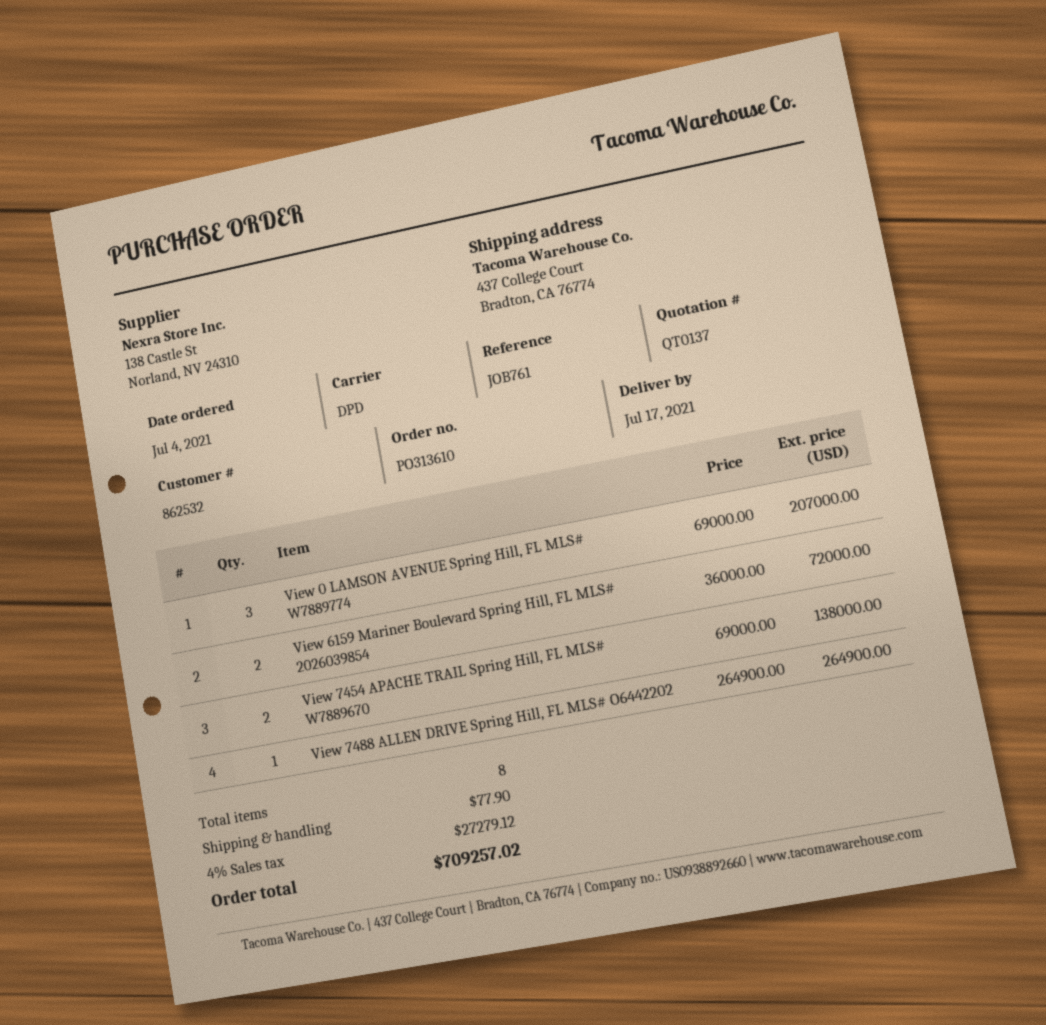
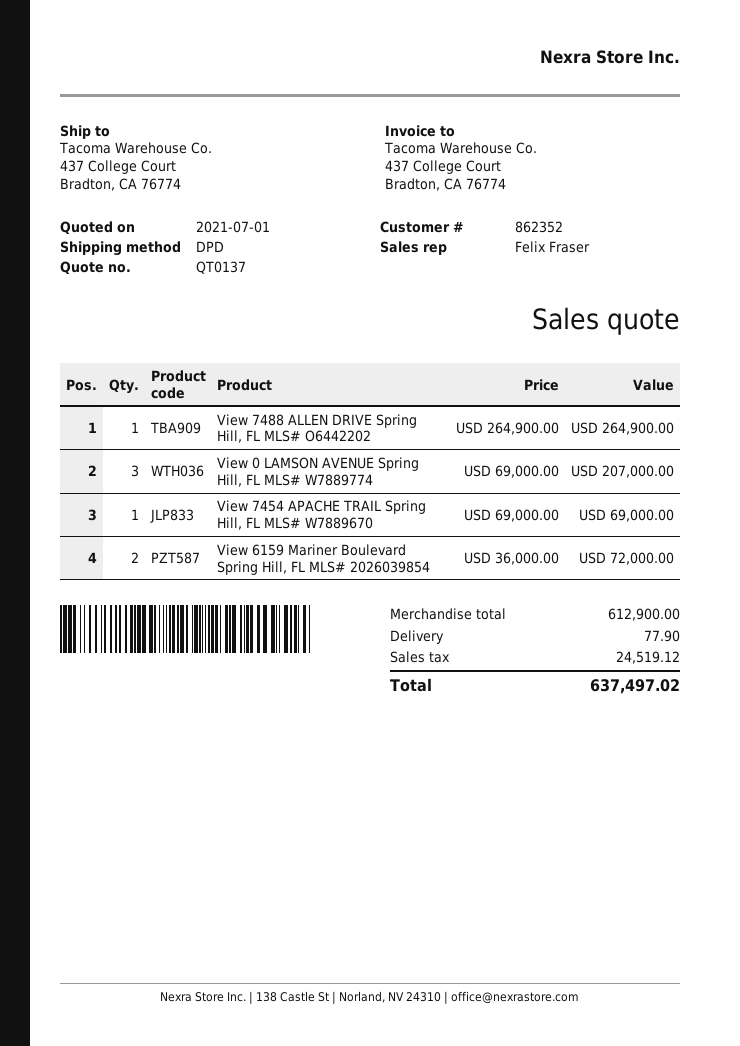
customer number: 862532 -> 862352
View 7454 APACHE TRAIL Spring Hill, FL MLS# W7889670: 2 x 69000.00 = 138000.00 -> 1 x 69000.00 = 69000.00
tax: 27279.12 -> 24519.12
total: 709257.02 -> 637497.02

